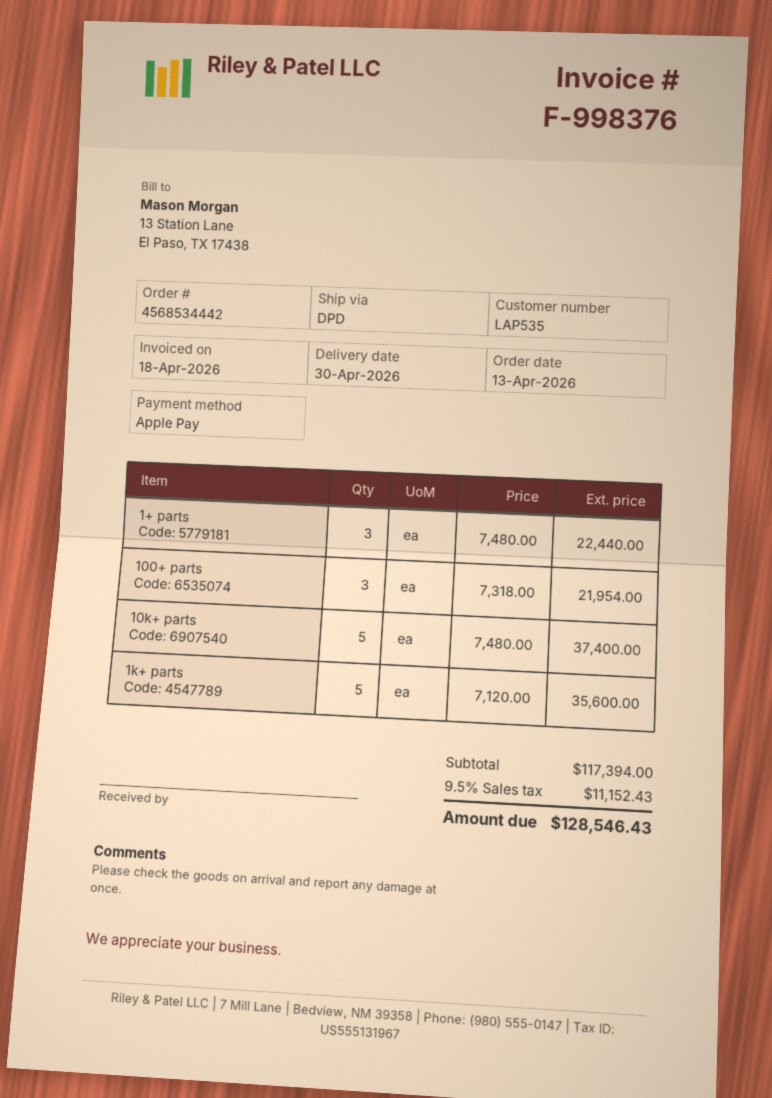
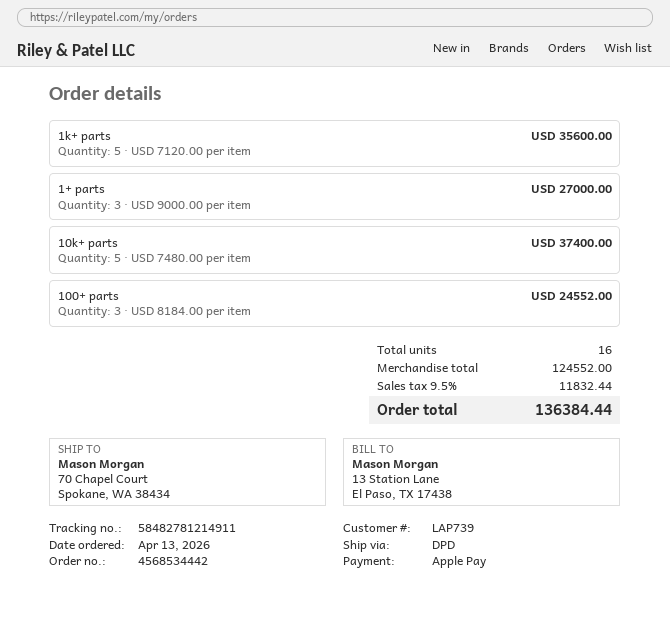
customer number: LAP535 -> LAP739
1+ parts: 3 x 7480.00 = 22440.00 -> 3 x 9000.00 = 27000.00
100+ parts: 3 x 7318.00 = 21954.00 -> 3 x 8184.00 = 24552.00
subtotal: 117394.00 -> 124552.00
tax: 9.5% = 11152.43 -> 9.5% = 11832.44
total: 128546.43 -> 136384.44

